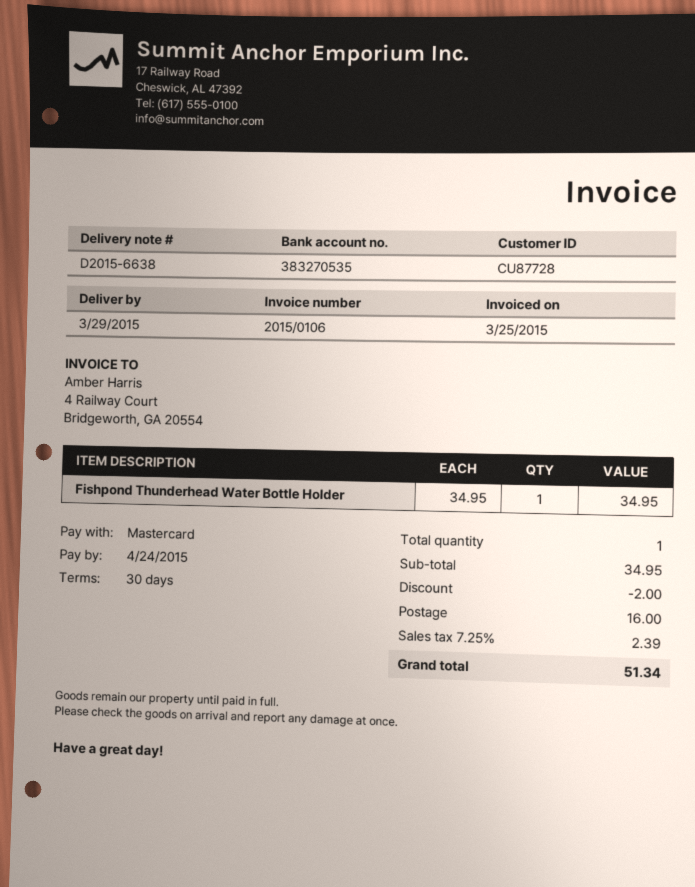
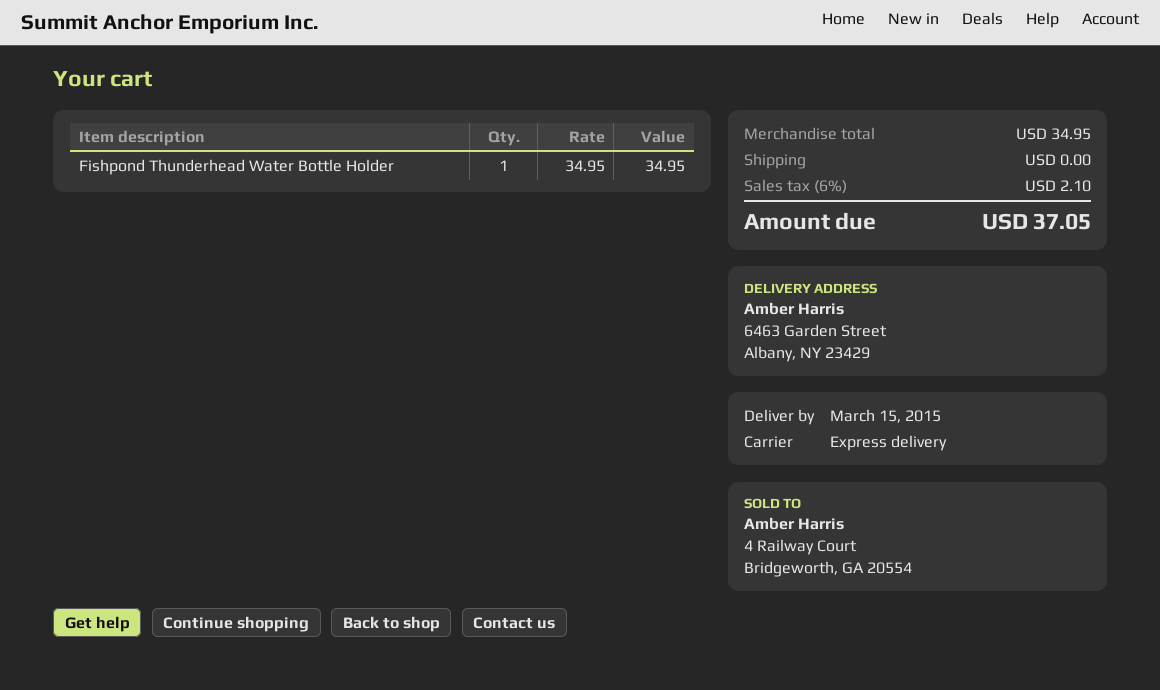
delivery date: 2015-03-29 -> 2015-03-15
discount: 2.00 -> none
shipping: 16.00 -> 0.00
tax: 7.25% = 2.39 -> 6% = 2.10
total: 51.34 -> 37.05

